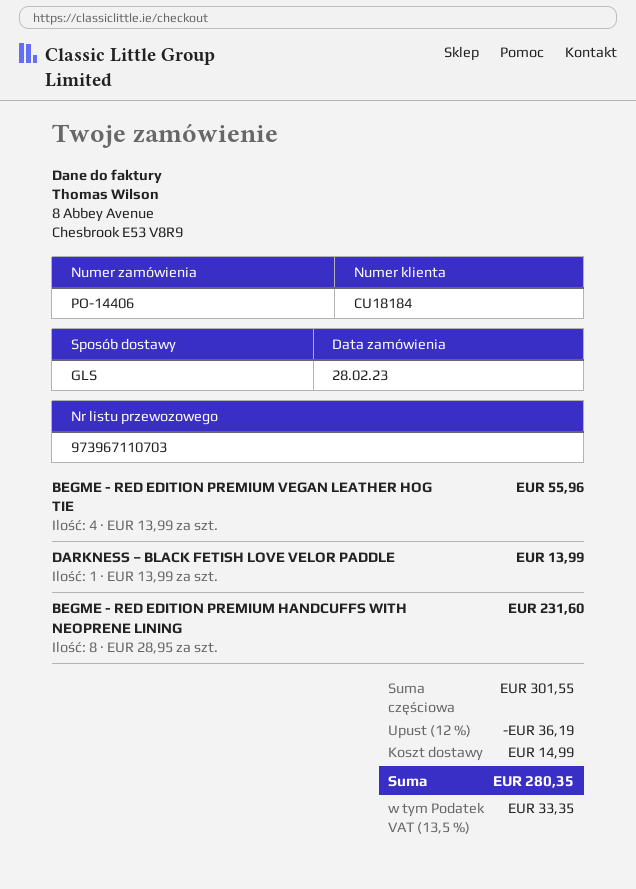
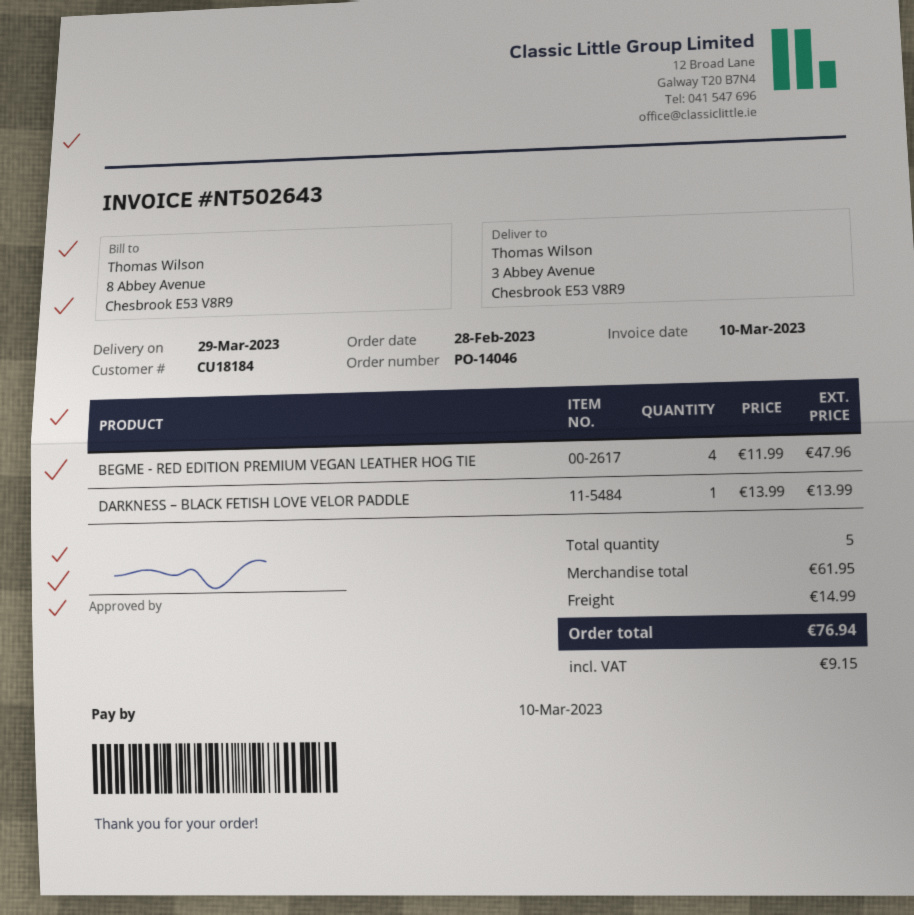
order number: PO-14406 -> PO-14046
BEGME - RED EDITION PREMIUM VEGAN LEATHER HOG TIE: 4 x 13.99 = 55.96 -> 4 x 11.99 = 47.96
BEGME - RED EDITION PREMIUM HANDCUFFS WITH NEOPRENE LINING: 8 x 28.95 = 231.60 -> none
subtotal: 301.55 -> 61.95
discount: 12% = 36.19 -> none
tax: 33.35 -> 9.15
total: 280.35 -> 76.94

